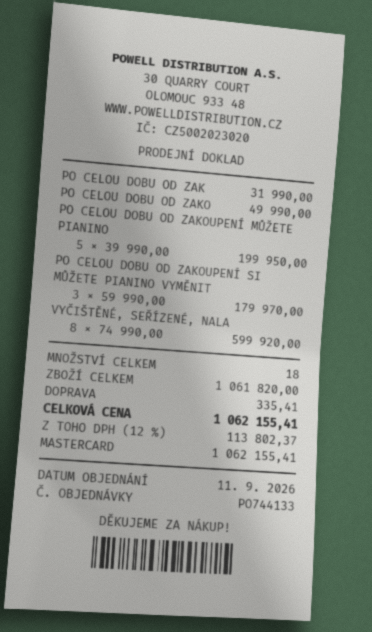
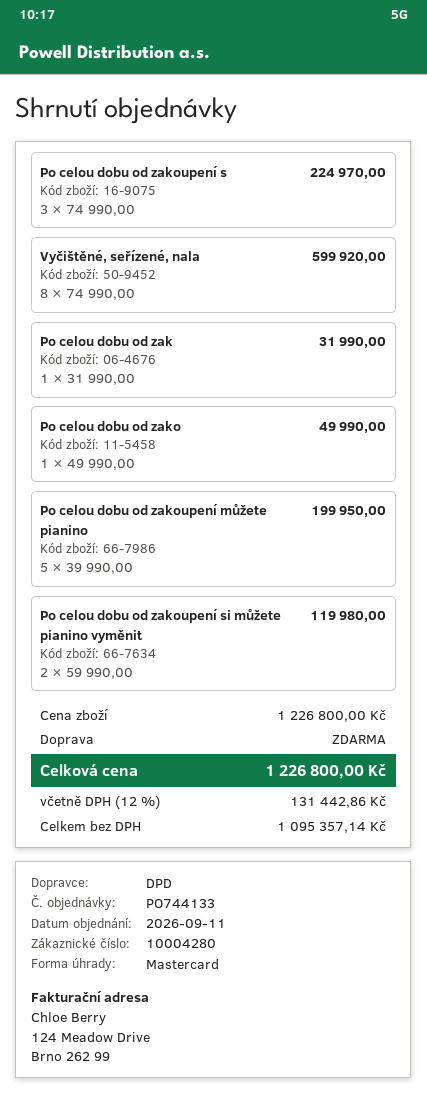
PO CELOU DOBU OD ZAKOUPENÍ SI MŮŽETE PIANINO VYMĚNIT: 3 x 59990.00 = 179970.00 -> 2 x 59990.00 = 119980.00
Po celou dobu od zakoupení s: none -> 3 x 74990.00 = 224970.00
subtotal: 1061820.00 -> 1226800.00
shipping: 335.41 -> 0.00
tax: 12% = 113802.37 -> 12% = 131442.86
total: 1062155.41 -> 1226800.00

